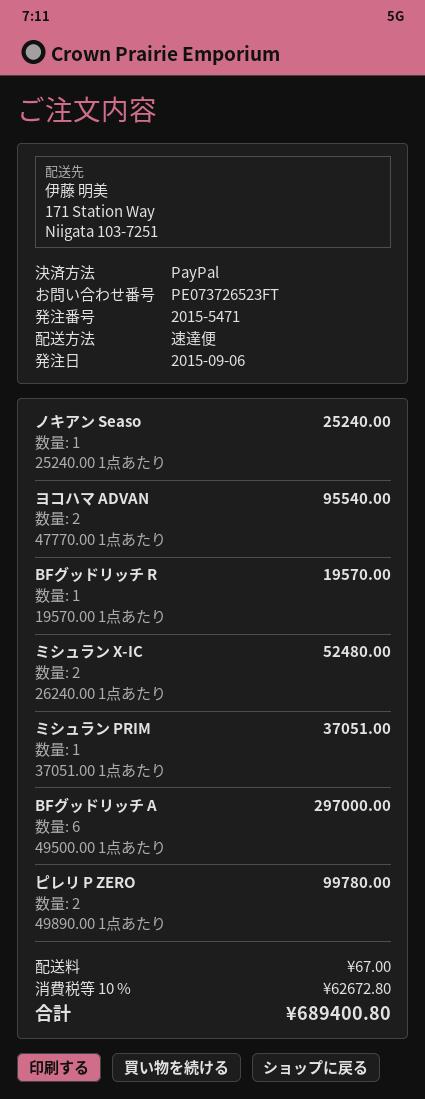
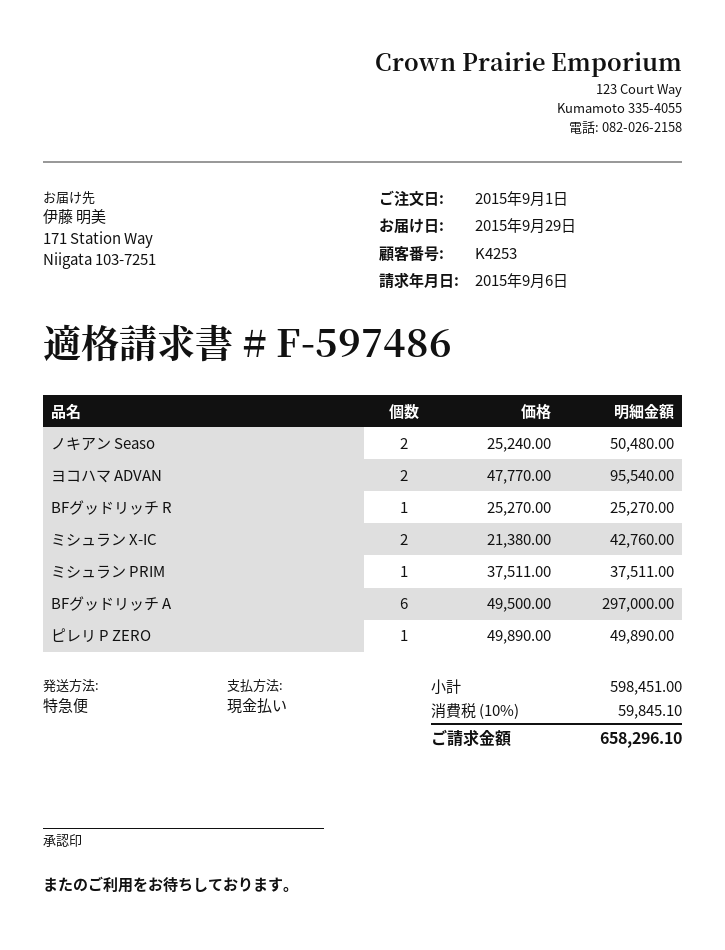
order date: 2015-09-06 -> 2015-09-01
payment method: PayPal -> cash
ノキアン Seaso: 1 x 25240.00 = 25240.00 -> 2 x 25240.00 = 50480.00
BFグッドリッチ R: 1 x 19570.00 = 19570.00 -> 1 x 25270.00 = 25270.00
ミシュラン X-IC: 2 x 26240.00 = 52480.00 -> 2 x 21380.00 = 42760.00
ミシュラン PRIM: 1 x 37051.00 = 37051.00 -> 1 x 37511.00 = 37511.00
ピレリ P ZERO: 2 x 49890.00 = 99780.00 -> 1 x 49890.00 = 49890.00
shipping: 67.00 -> none
tax: 10% = 62672.80 -> 10% = 59845.10
total: 689400.80 -> 658296.10

